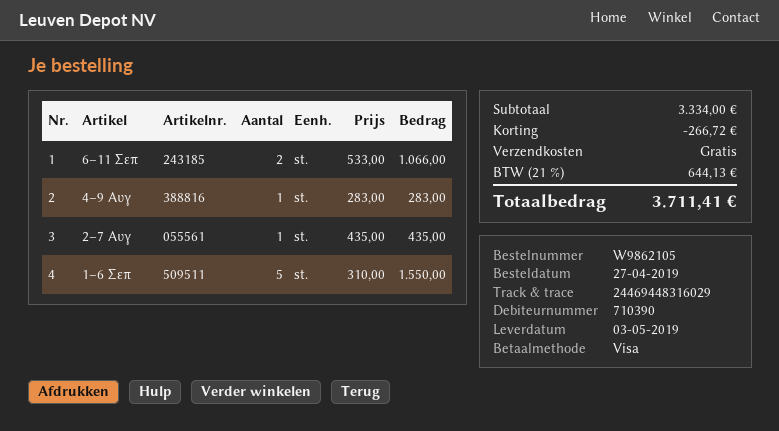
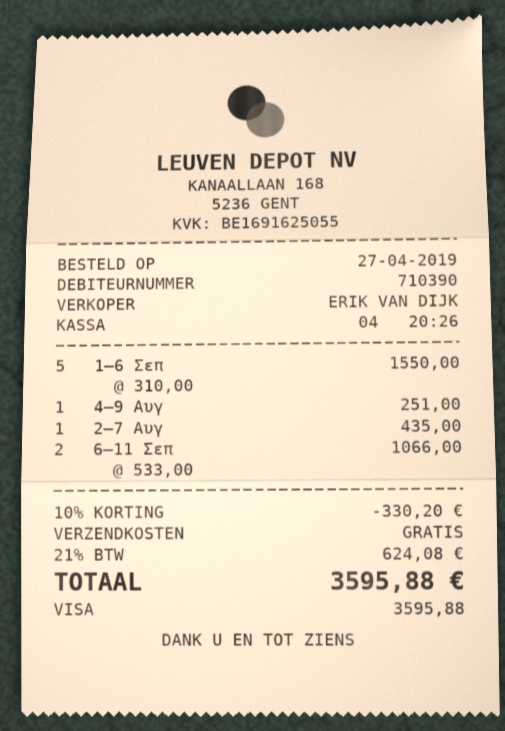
4–9 Αυγ: 1 x 283.00 = 283.00 -> 1 x 251.00 = 251.00
discount: 266.72 -> 330.20
tax: 21% = 644.13 -> 21% = 624.08
total: 3711.41 -> 3595.88

